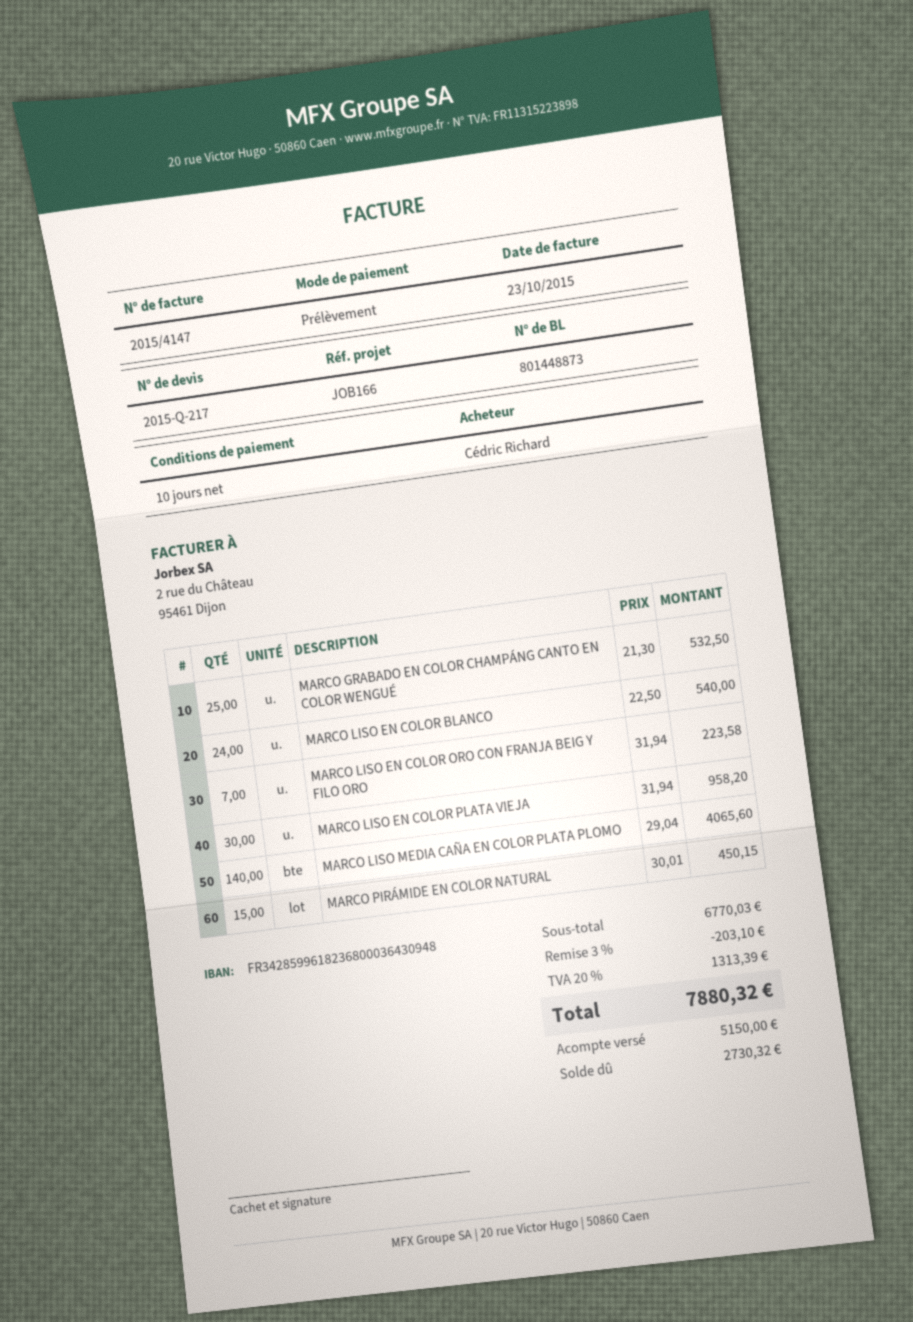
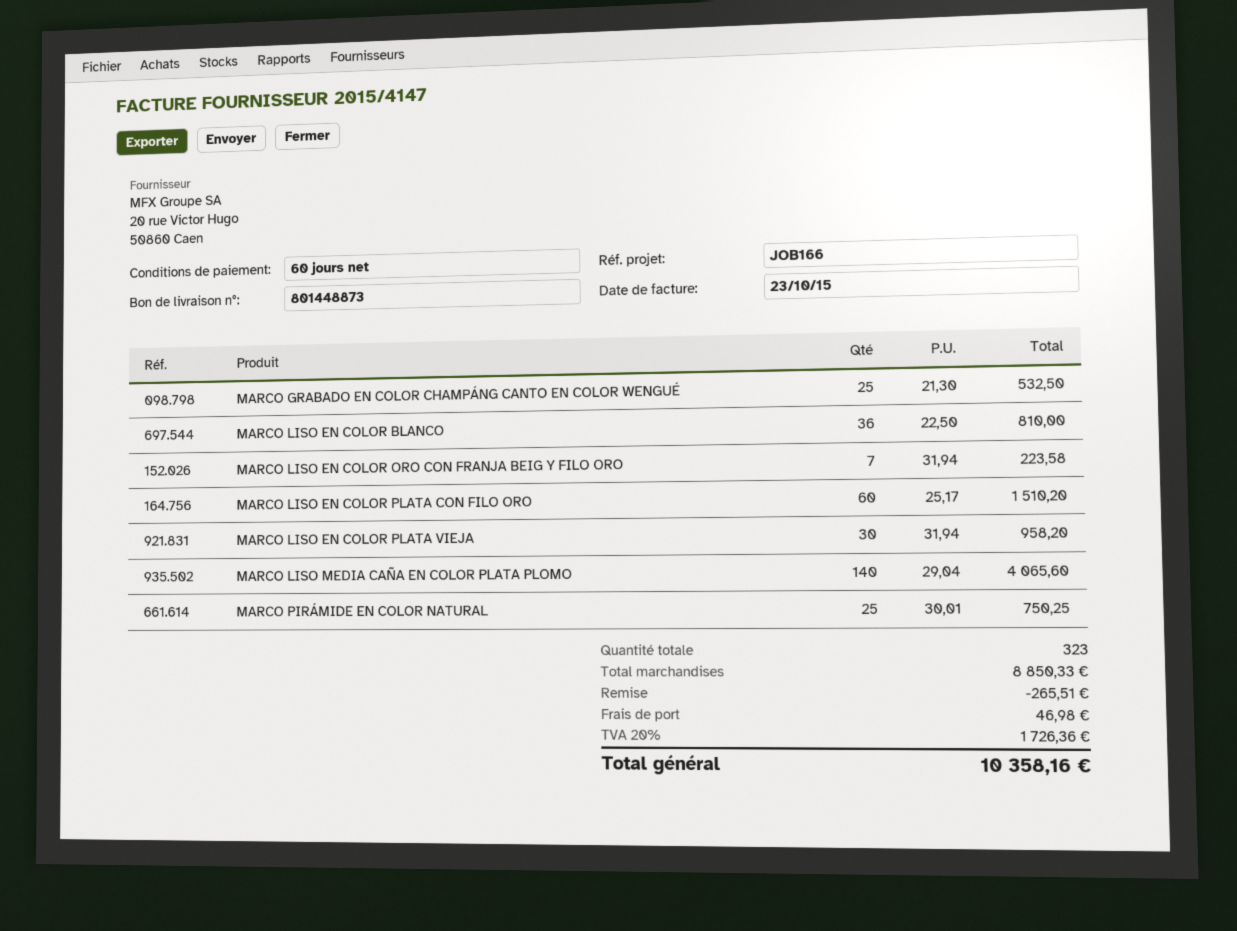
payment terms: 10 days -> 60 days
MARCO LISO EN COLOR BLANCO: 24 x 22.50 = 540.00 -> 36 x 22.50 = 810.00
MARCO PIRÁMIDE EN COLOR NATURAL: 15 x 30.01 = 450.15 -> 25 x 30.01 = 750.25
MARCO LISO EN COLOR PLATA CON FILO ORO: none -> 60 x 25.17 = 1510.20
subtotal: 6770.03 -> 8850.33
discount: 203.10 -> 265.51
shipping: none -> 46.98
tax: 20% = 1313.39 -> 20% = 1726.36
total: 7880.32 -> 10358.16

